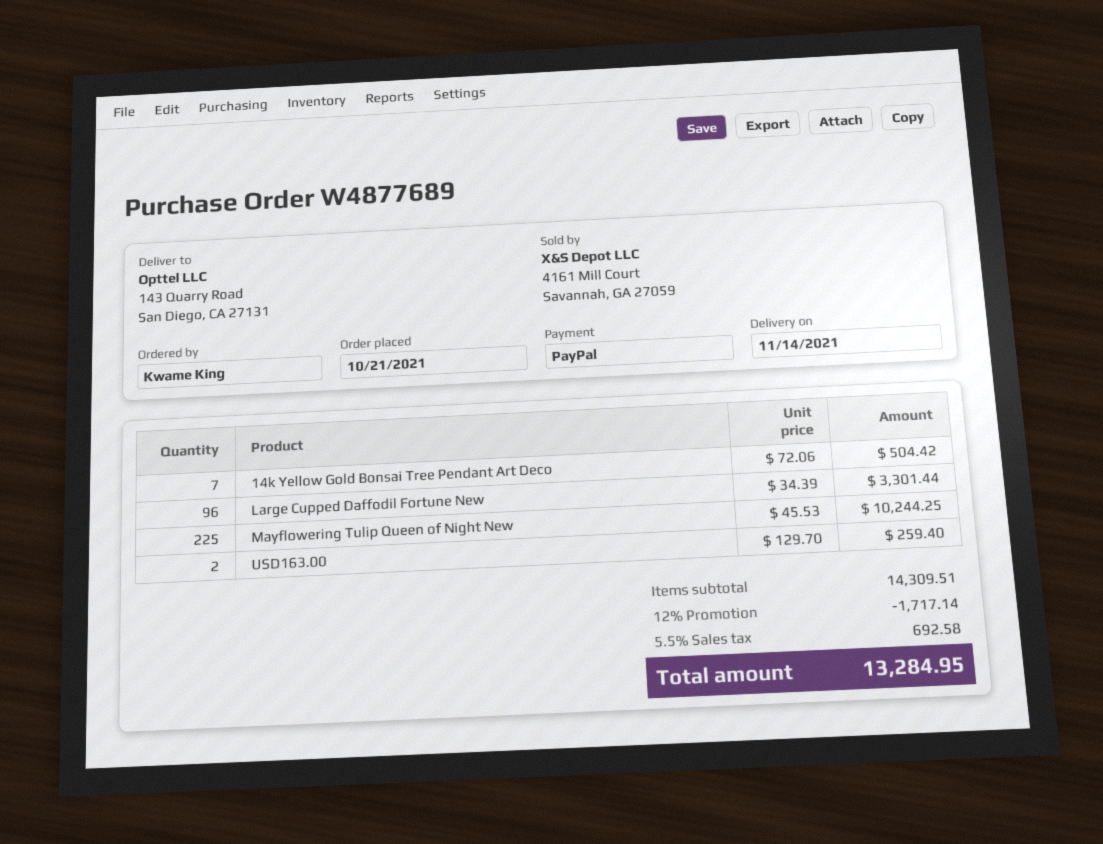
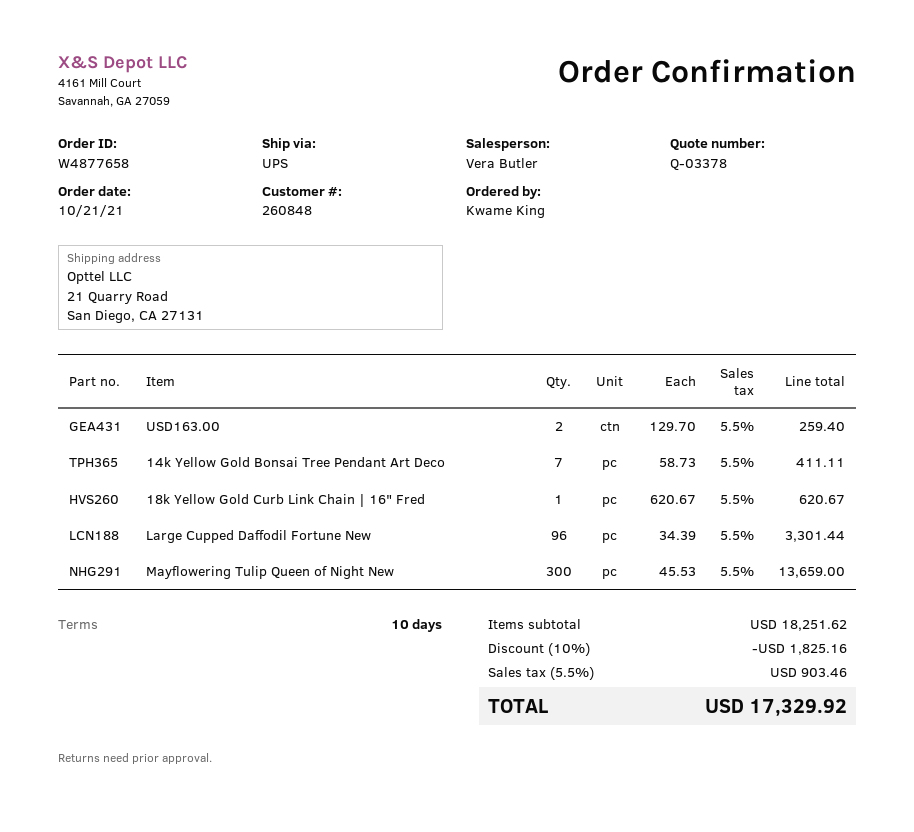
order number: W4877689 -> W4877658
ship to: 143 Quarry Road, San Diego, CA 27131 -> 21 Quarry Road, San Diego, CA 27131
14k Yellow Gold Bonsai Tree Pendant Art Deco: 7 x 72.06 = 504.42 -> 7 x 58.73 = 411.11
Mayflowering Tulip Queen of Night New: 225 x 45.53 = 10244.25 -> 300 x 45.53 = 13659.00
18k Yellow Gold Curb Link Chain | 16" Fred: none -> 1 x 620.67 = 620.67
subtotal: 14309.51 -> 18251.62
discount: 12% = 1717.14 -> 10% = 1825.16
tax: 5.5% = 692.58 -> 5.5% = 903.46
total: 13284.95 -> 17329.92

